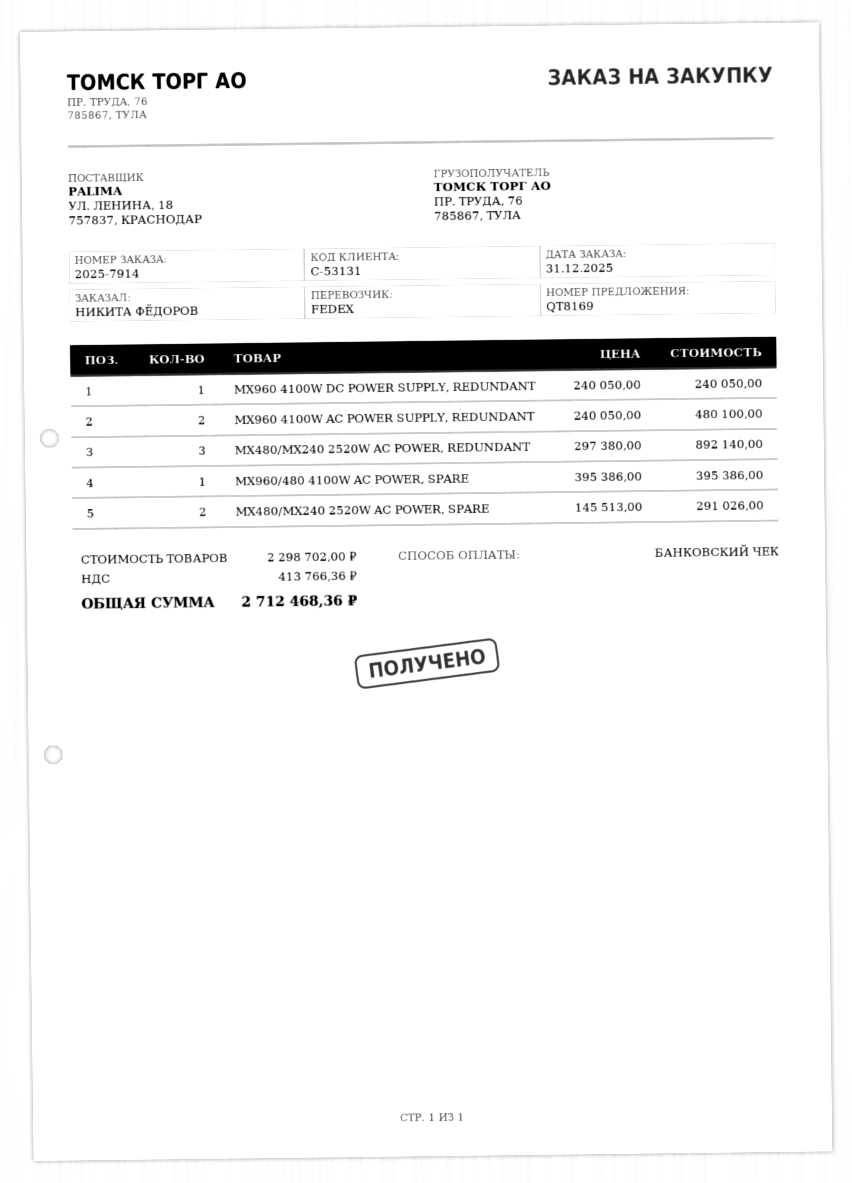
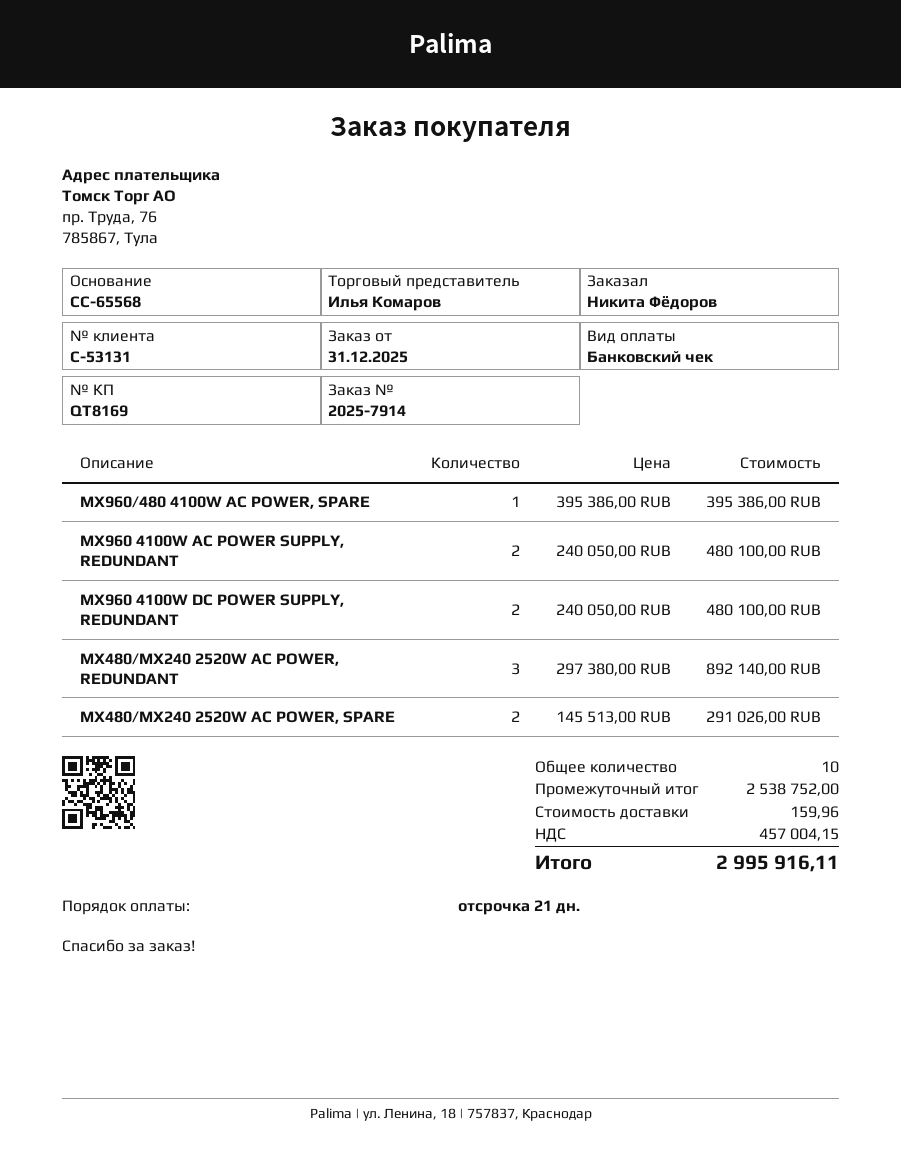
MX960 4100W DC POWER SUPPLY, REDUNDANT: 1 x 240050.00 = 240050.00 -> 2 x 240050.00 = 480100.00
subtotal: 2298702.00 -> 2538752.00
shipping: none -> 159.96
tax: 413766.36 -> 457004.15
total: 2712468.36 -> 2995916.11

